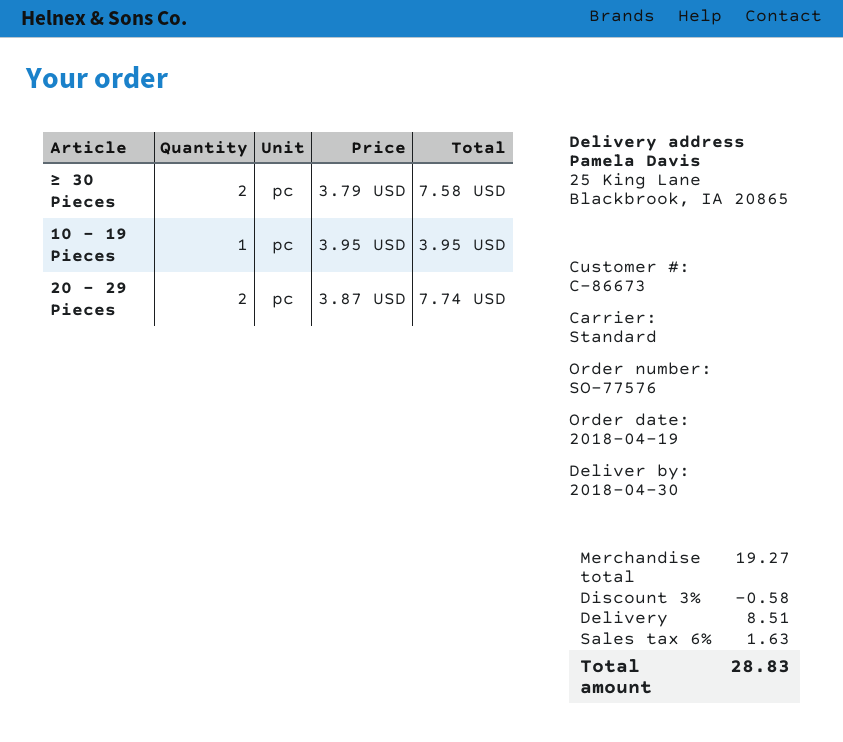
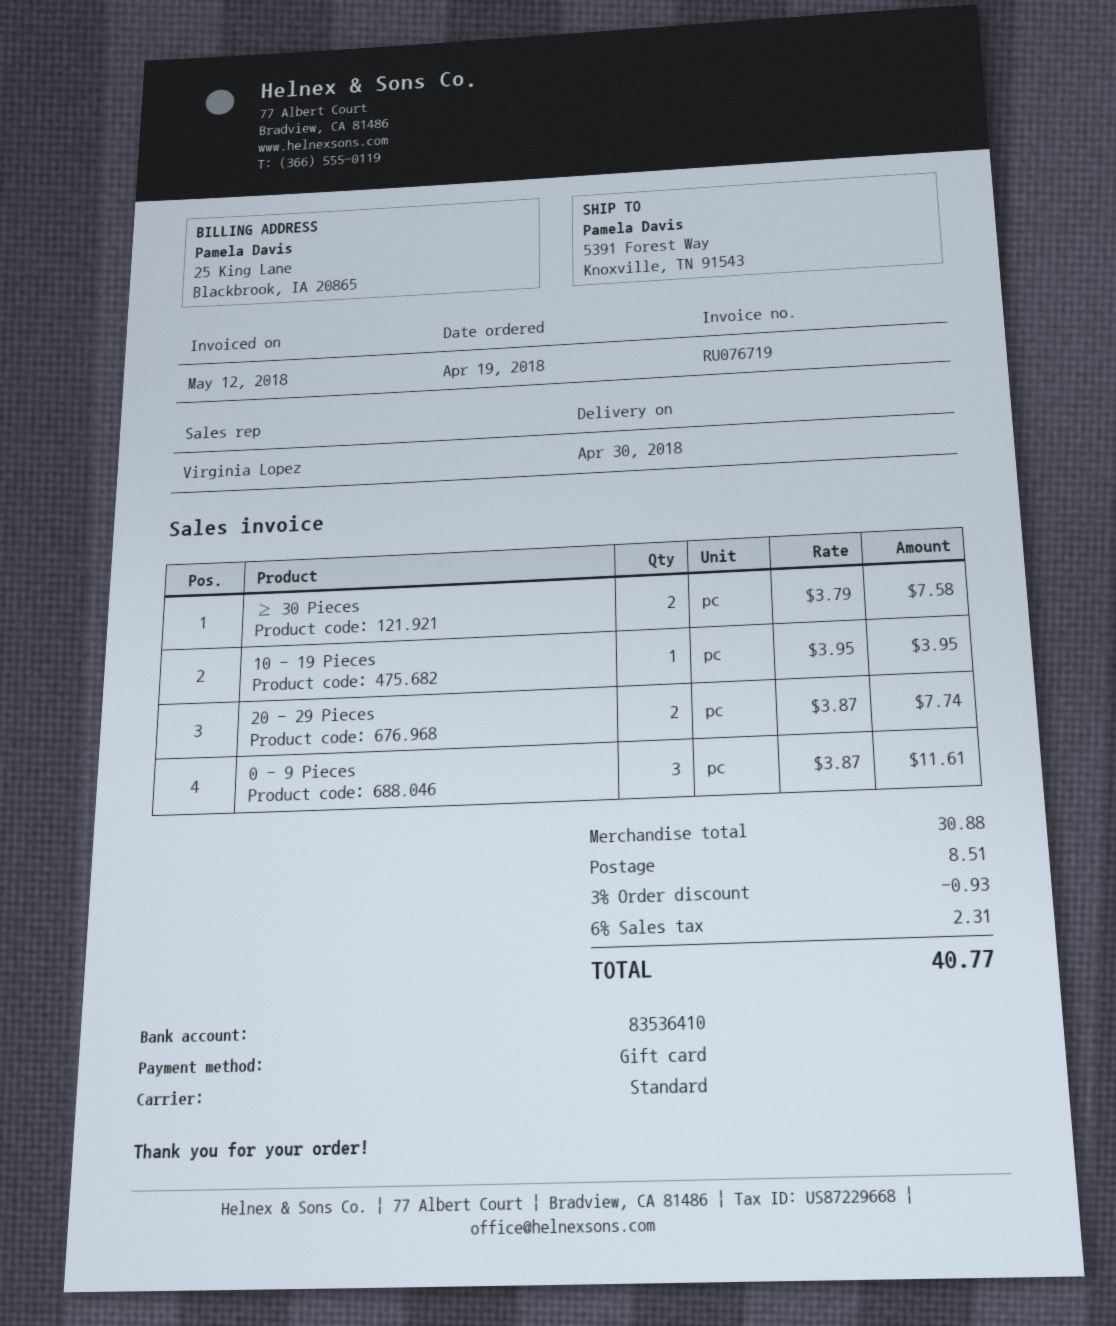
ship to: 25 King Lane, Blackbrook, IA 20865 -> 5391 Forest Way, Knoxville, TN 91543
0 - 9 Pieces: none -> 3 x 3.87 = 11.61
subtotal: 19.27 -> 30.88
discount: 3% = 0.58 -> 3% = 0.93
tax: 6% = 1.63 -> 6% = 2.31
total: 28.83 -> 40.77

